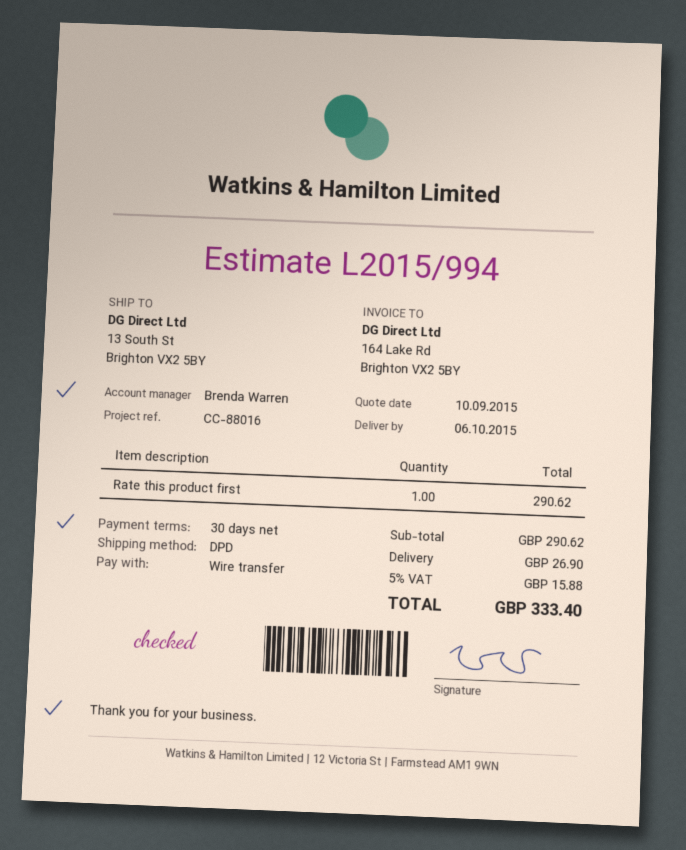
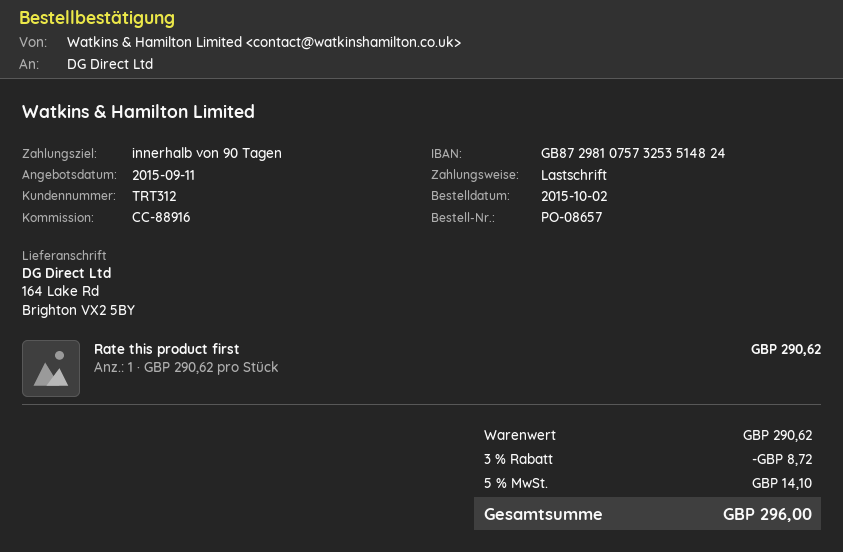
quote date: 2015-09-10 -> 2015-09-11
payment terms: 30 days -> 90 days
reference: CC-88016 -> CC-88916
payment method: bank transfer -> direct debit
ship to: 13 South St, Brighton VX2 5BY -> 164 Lake Rd, Brighton VX2 5BY
discount: none -> 3% = 8.72
shipping: 26.90 -> none
tax: 5% = 15.88 -> 5% = 14.10
total: 333.40 -> 296.00

